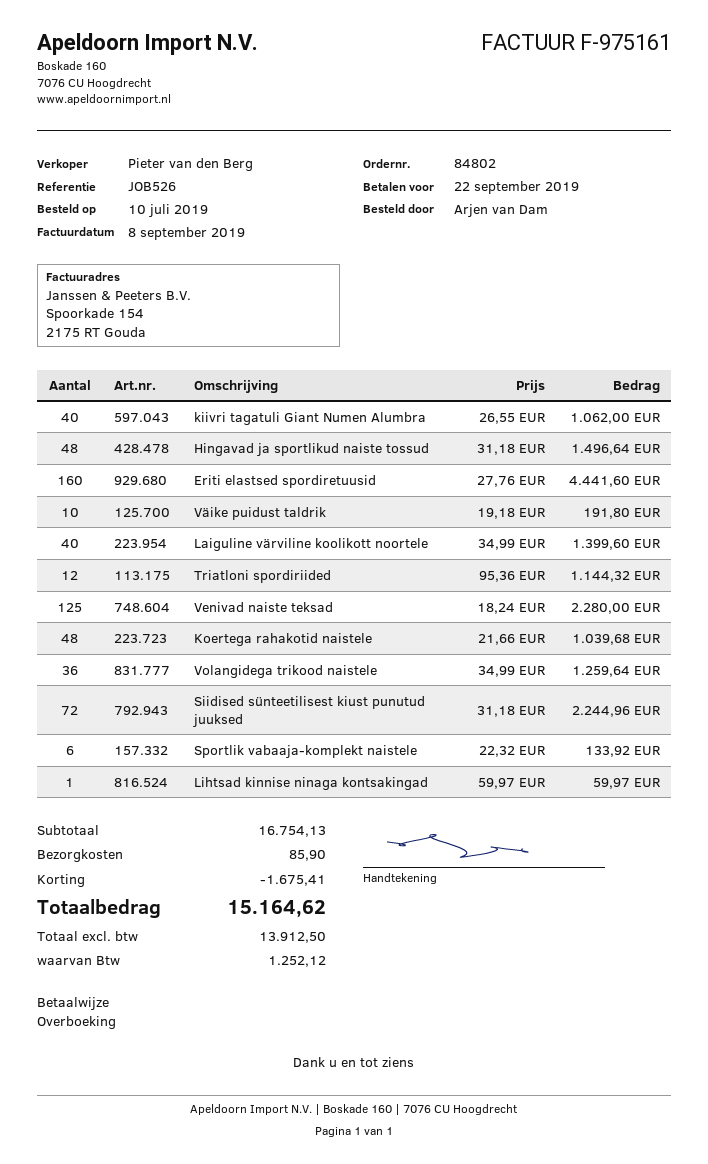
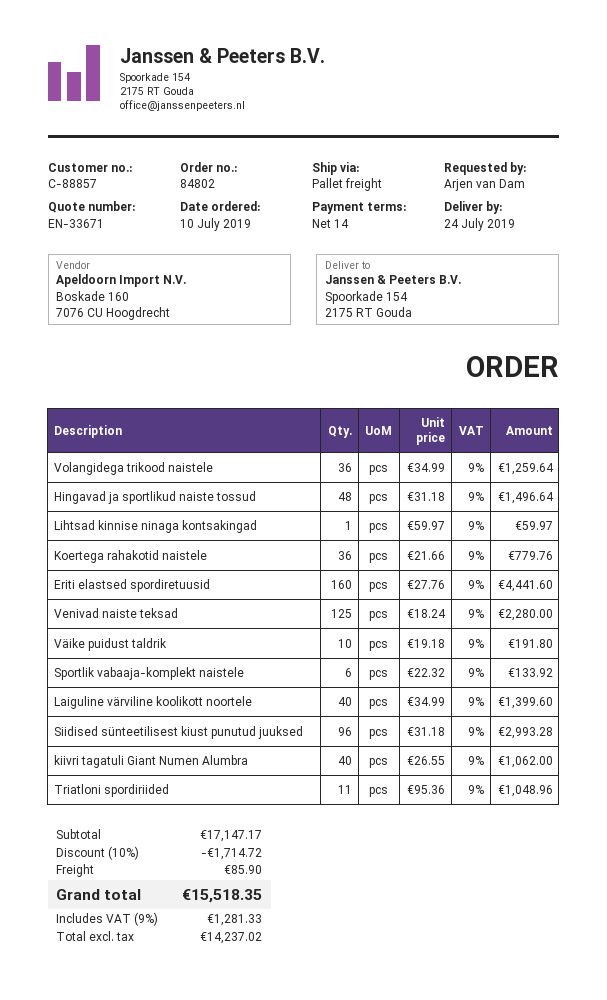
Triatloni spordiriided: 12 x 95.36 = 1144.32 -> 11 x 95.36 = 1048.96
Koertega rahakotid naistele: 48 x 21.66 = 1039.68 -> 36 x 21.66 = 779.76
Siidised sünteetilisest kiust punutud juuksed: 72 x 31.18 = 2244.96 -> 96 x 31.18 = 2993.28
subtotal: 16754.13 -> 17147.17
discount: 1675.41 -> 1714.72
net: 13912.50 -> 14237.02
tax: 1252.12 -> 1281.33
total: 15164.62 -> 15518.35

